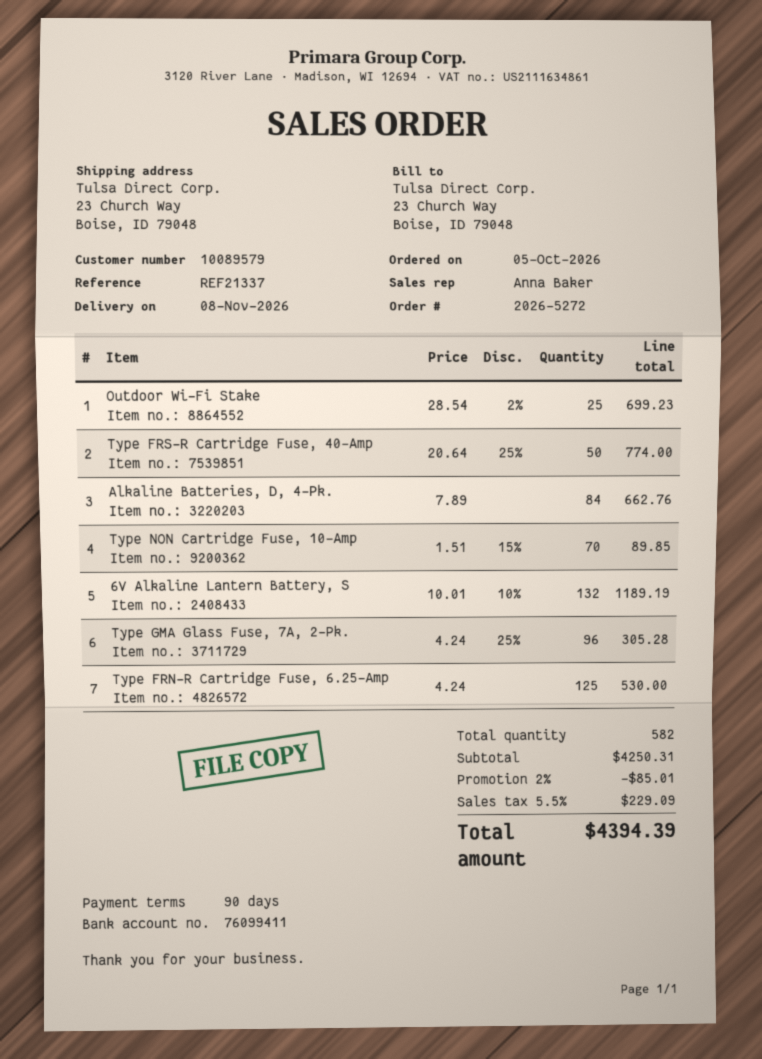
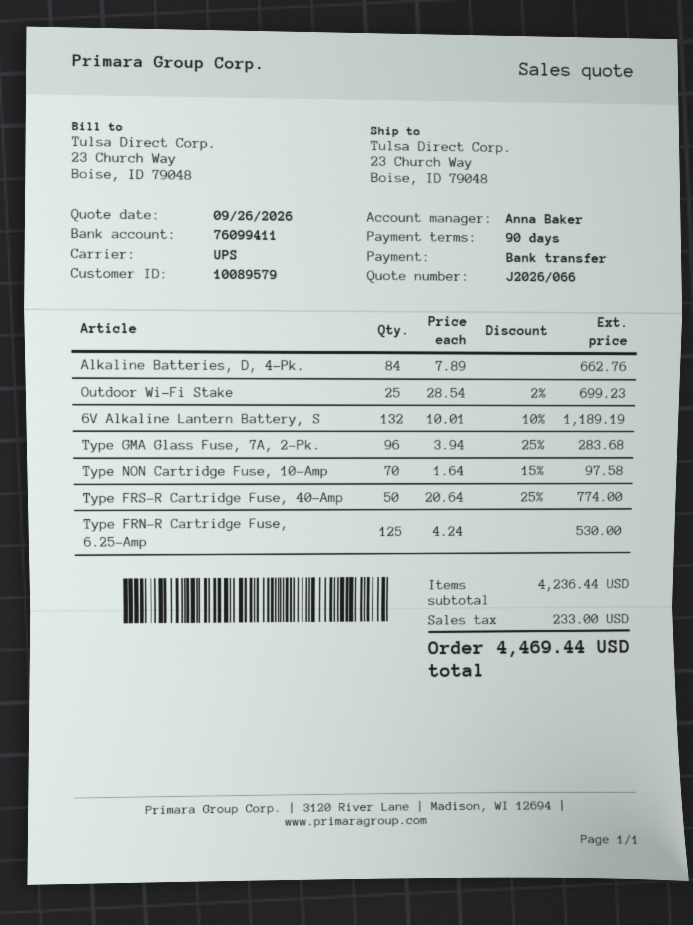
Type NON Cartridge Fuse, 10-Amp: 70 x 1.51 - 15% = 89.85 -> 70 x 1.64 - 15% = 97.58
Type GMA Glass Fuse, 7A, 2-Pk.: 96 x 4.24 - 25% = 305.28 -> 96 x 3.94 - 25% = 283.68
subtotal: 4250.31 -> 4236.44
discount: 2% = 85.01 -> none
tax: 229.09 -> 233.00
total: 4394.39 -> 4469.44

